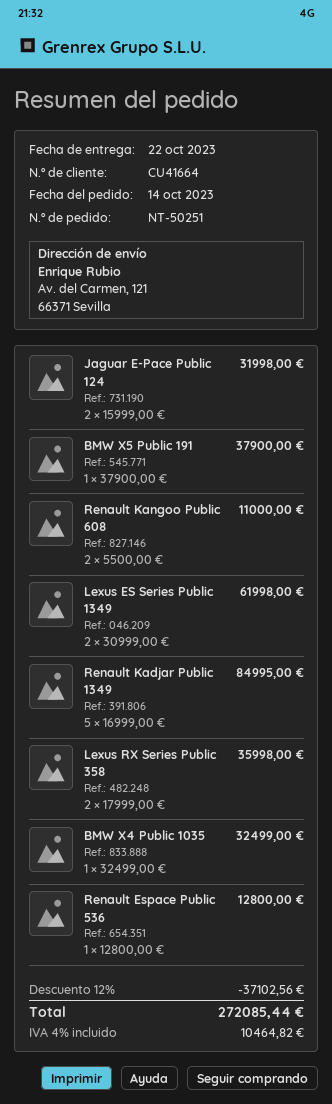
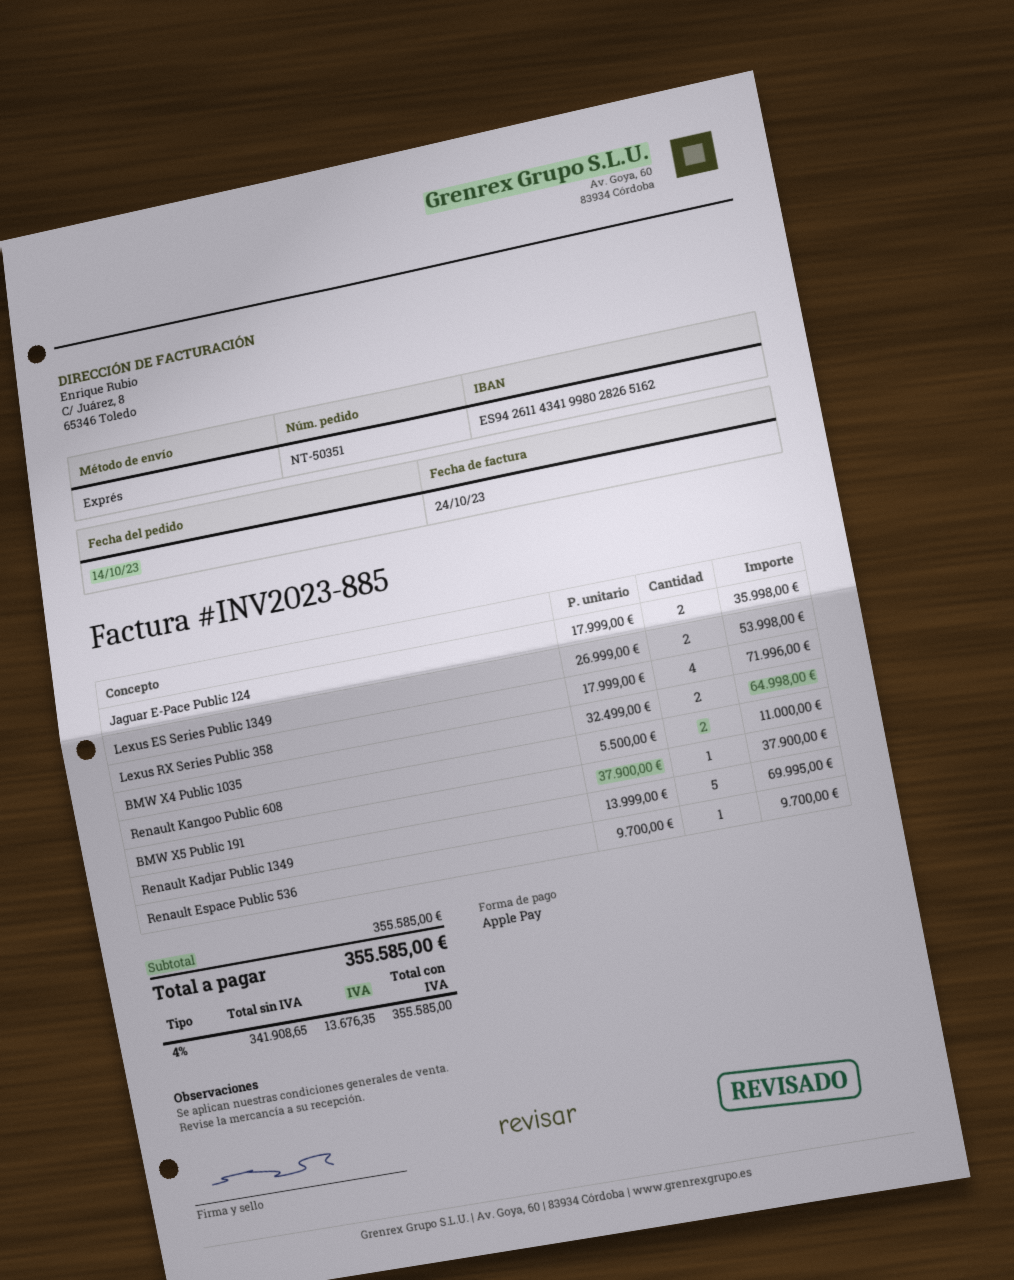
order number: NT-50251 -> NT-50351
Jaguar E-Pace Public 124: 2 x 15999.00 = 31998.00 -> 2 x 17999.00 = 35998.00
Lexus ES Series Public 1349: 2 x 30999.00 = 61998.00 -> 2 x 26999.00 = 53998.00
Renault Kadjar Public 1349: 5 x 16999.00 = 84995.00 -> 5 x 13999.00 = 69995.00
Lexus RX Series Public 358: 2 x 17999.00 = 35998.00 -> 4 x 17999.00 = 71996.00
BMW X4 Public 1035: 1 x 32499.00 = 32499.00 -> 2 x 32499.00 = 64998.00
Renault Espace Public 536: 1 x 12800.00 = 12800.00 -> 1 x 9700.00 = 9700.00
discount: 12% = 37102.56 -> none
tax: 4% = 10464.82 -> 4% = 13676.35
total: 272085.44 -> 355585.00

